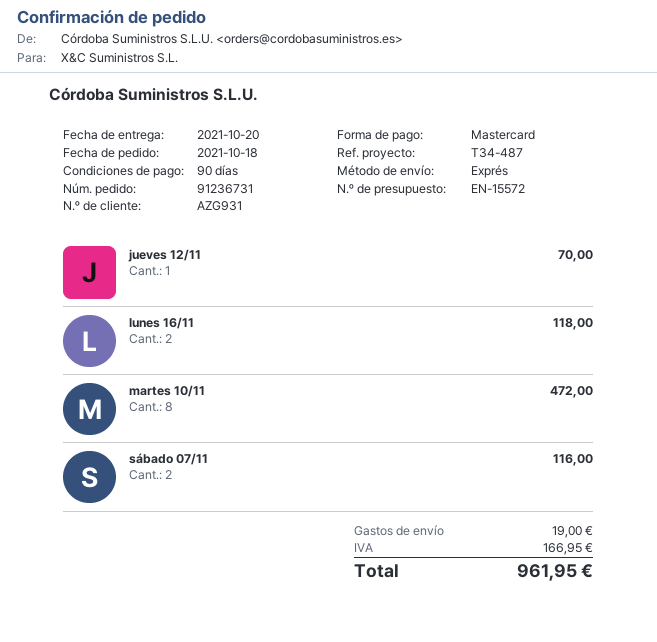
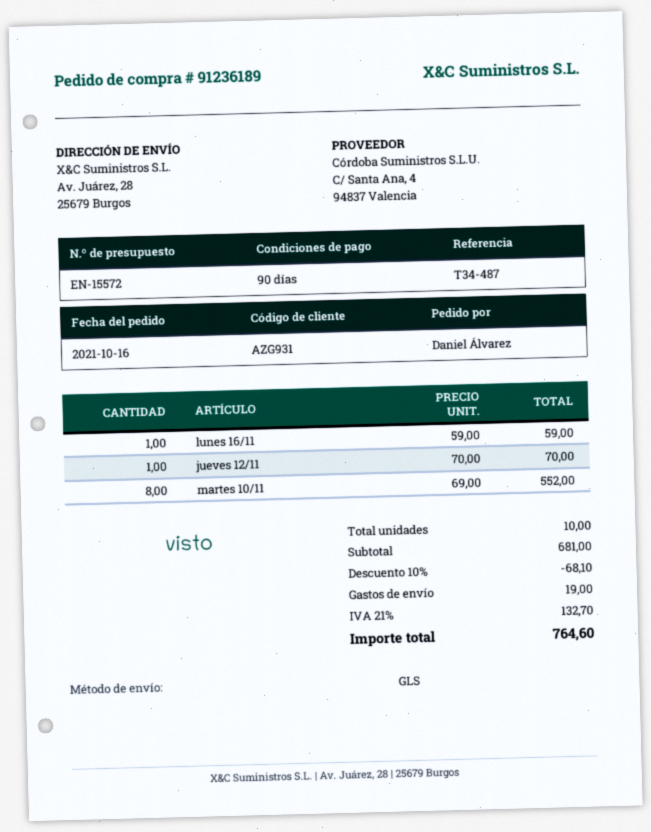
order number: 91236731 -> 91236189
order date: 2021-10-18 -> 2021-10-16
shipping method: express -> GLS
lunes 16/11: 2 for 118.00 -> 1 for 59.00
martes 10/11: 8 for 472.00 -> 8 for 552.00
sábado 07/11: 2 for 116.00 -> none
discount: none -> 10% = 68.10
tax: 166.95 -> 132.70
total: 961.95 -> 764.60

